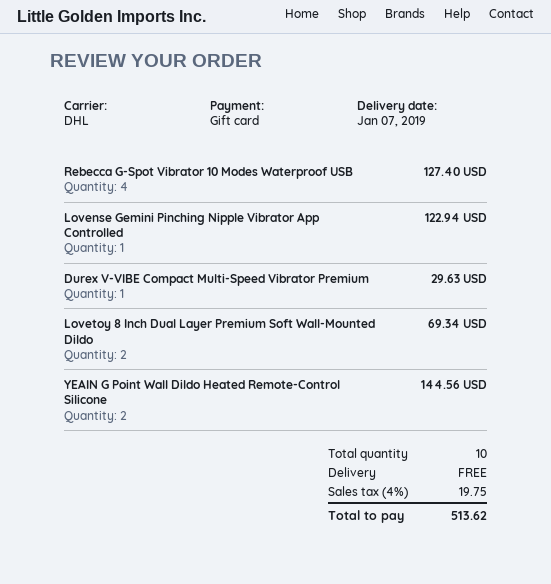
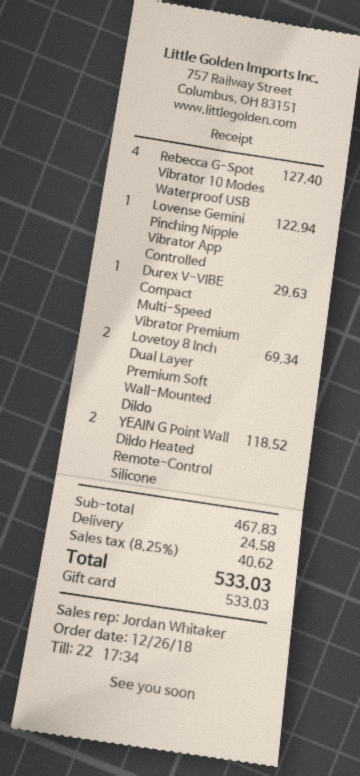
YEAIN G Point Wall Dildo Heated Remote-Control Silicone: 2 for 144.56 -> 2 for 118.52
shipping: 0.00 -> 24.58
tax: 4% = 19.75 -> 8.25% = 40.62
total: 513.62 -> 533.03

